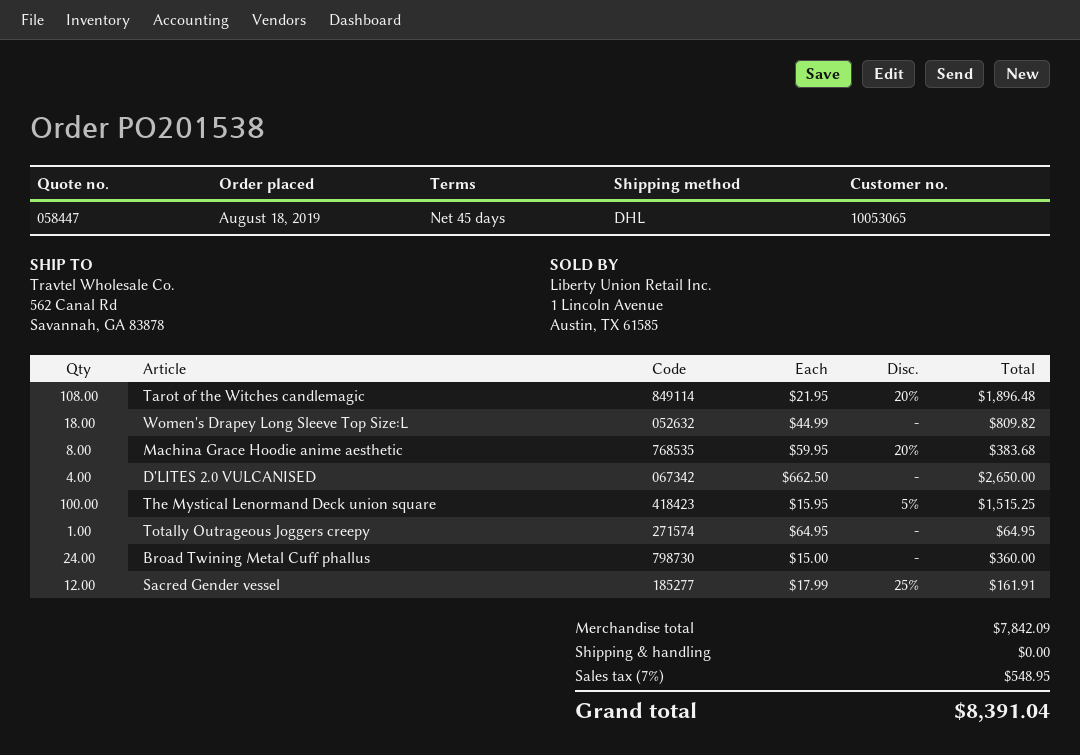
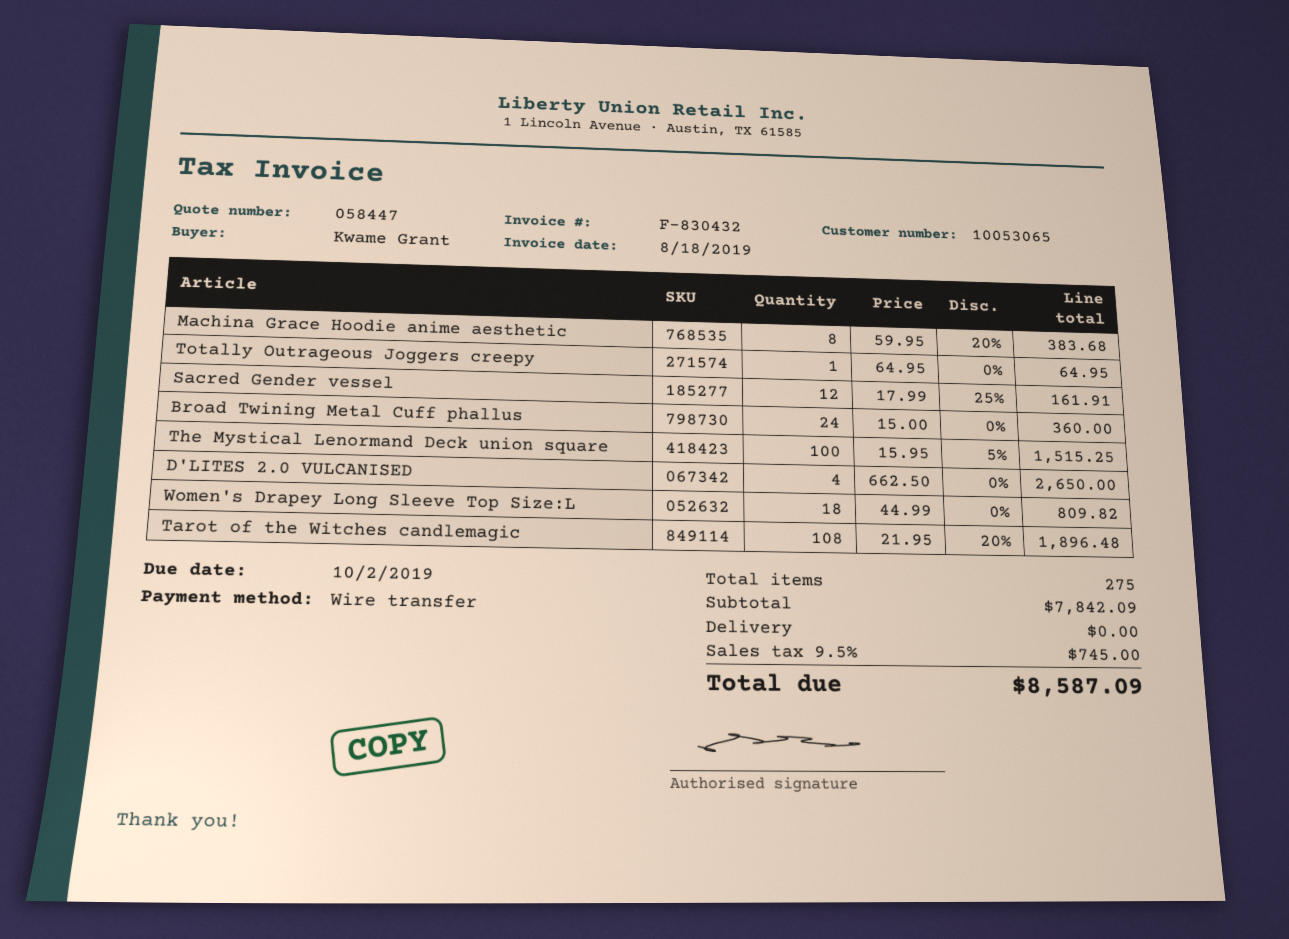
tax: 7% = 548.95 -> 9.5% = 745.00
total: 8391.04 -> 8587.09

